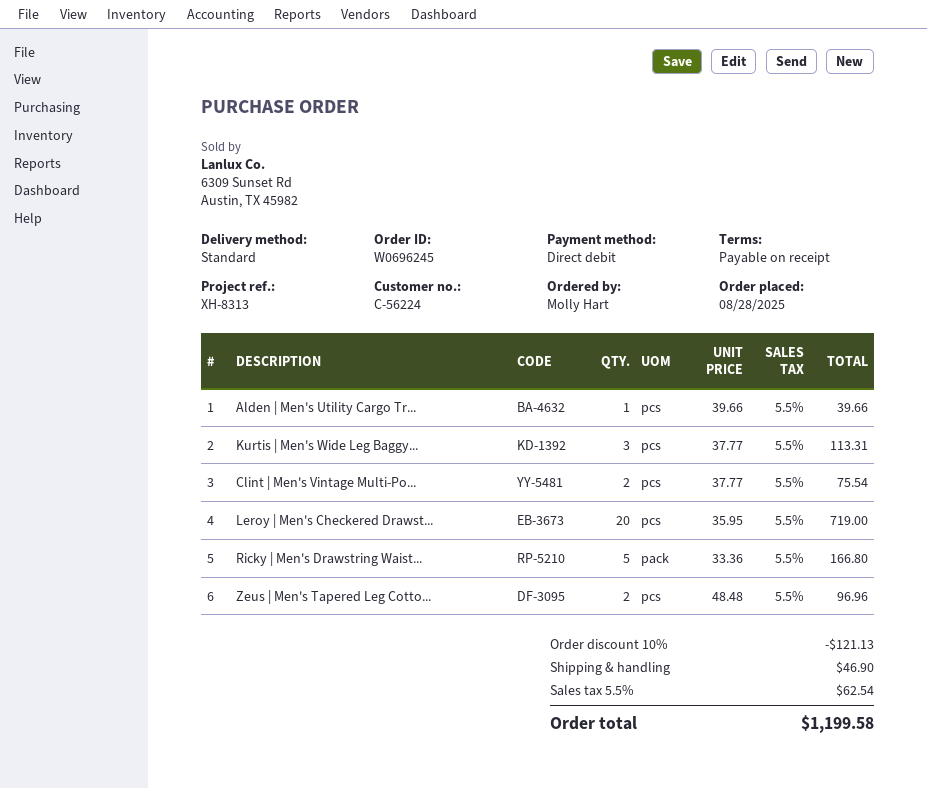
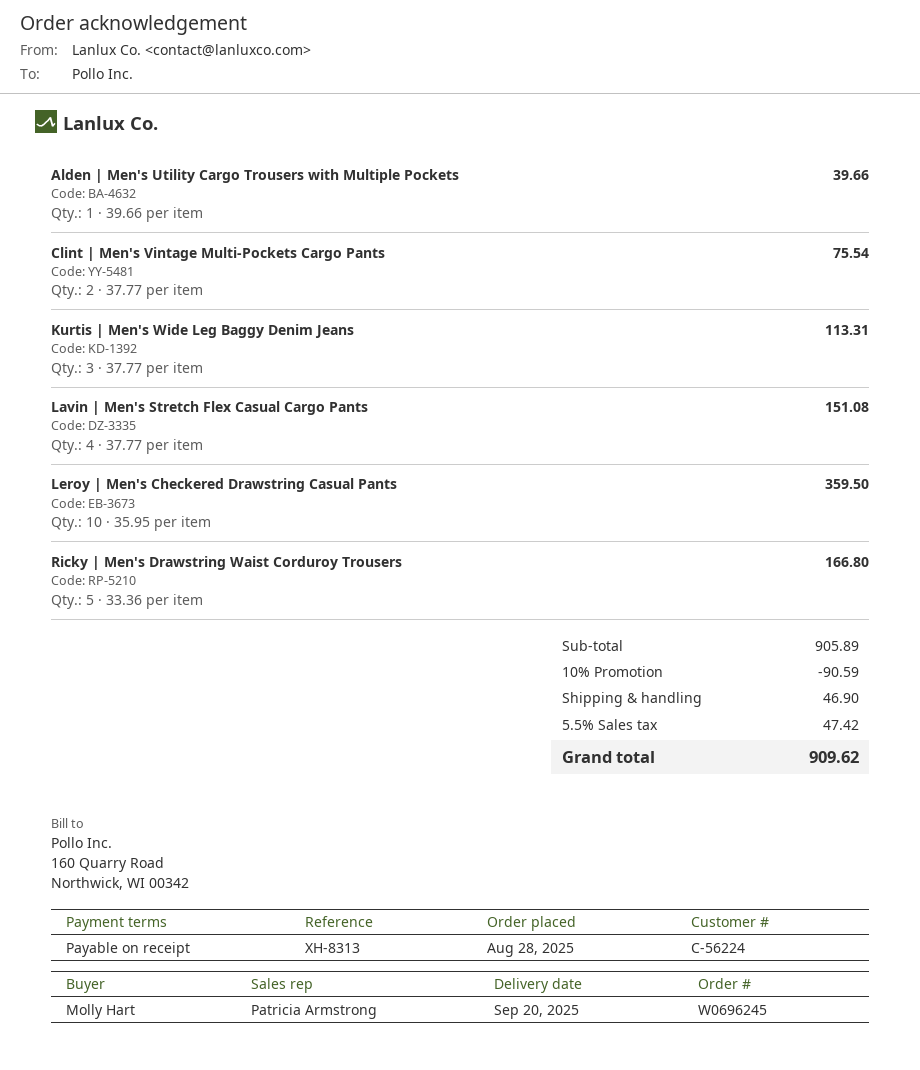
Leroy | Men's Checkered Drawst...: 20 x 35.95 = 719.00 -> 10 x 35.95 = 359.50
Zeus | Men's Tapered Leg Cotto...: 2 x 48.48 = 96.96 -> none
Lavin | Men's Stretch Flex Casual Cargo Pants: none -> 4 x 37.77 = 151.08
discount: 10% = 121.13 -> 10% = 90.59
tax: 5.5% = 62.54 -> 5.5% = 47.42
total: 1199.58 -> 909.62

